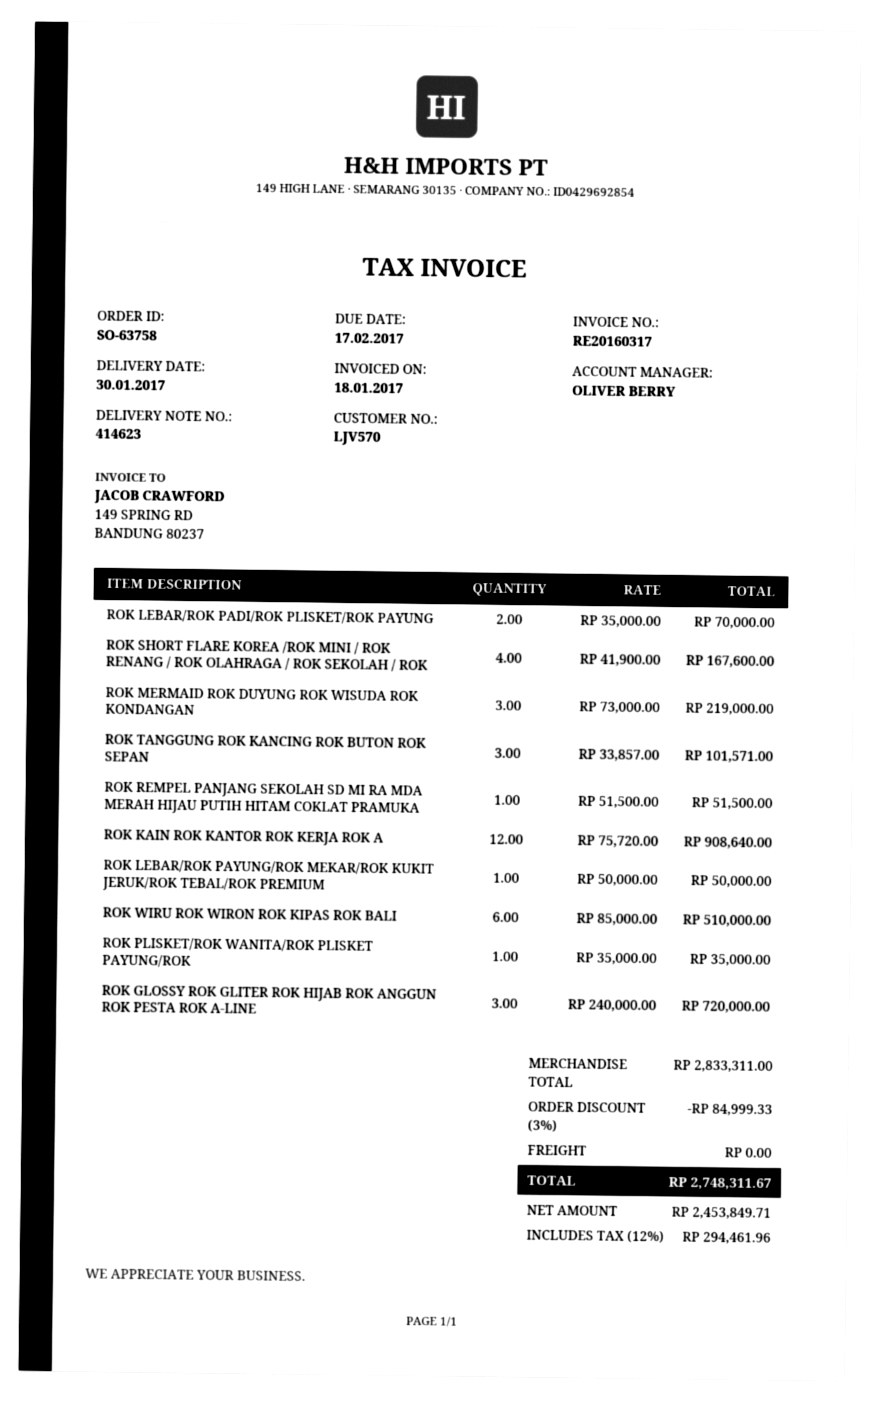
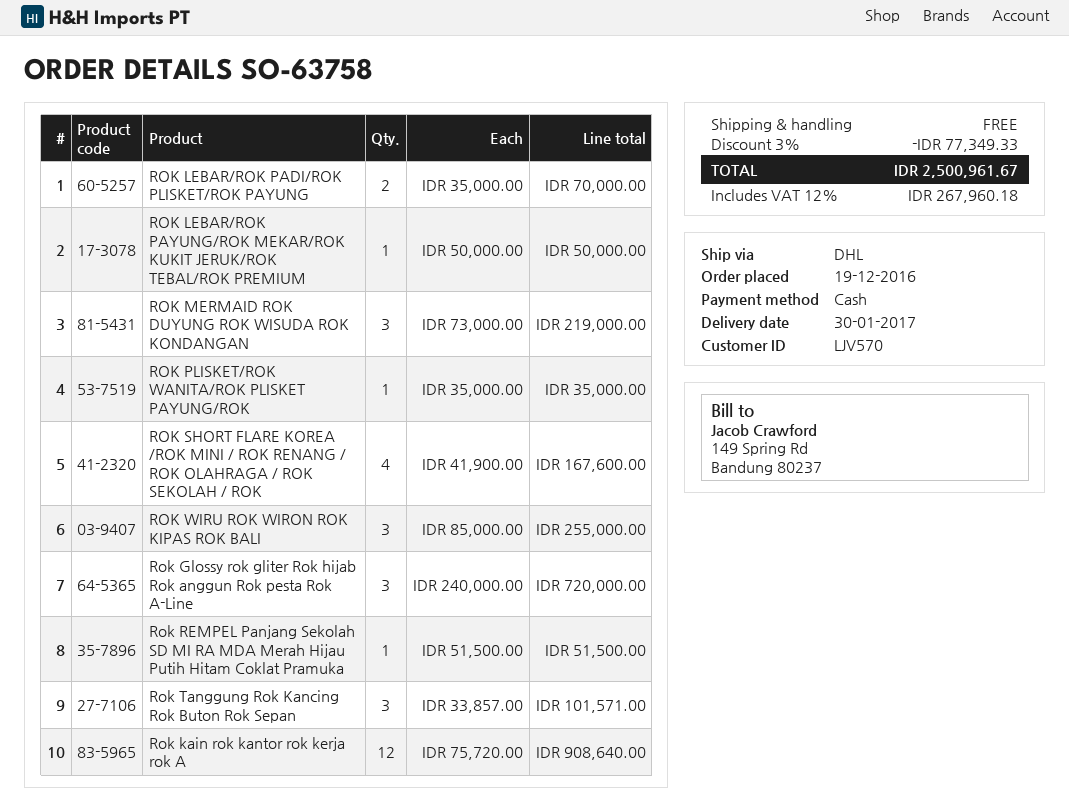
ROK WIRU ROK WIRON ROK KIPAS ROK BALI: 6 x 85000.00 = 510000.00 -> 3 x 85000.00 = 255000.00
discount: 3% = 84999.33 -> 3% = 77349.33
tax: 12% = 294461.96 -> 12% = 267960.18
total: 2748311.67 -> 2500961.67

